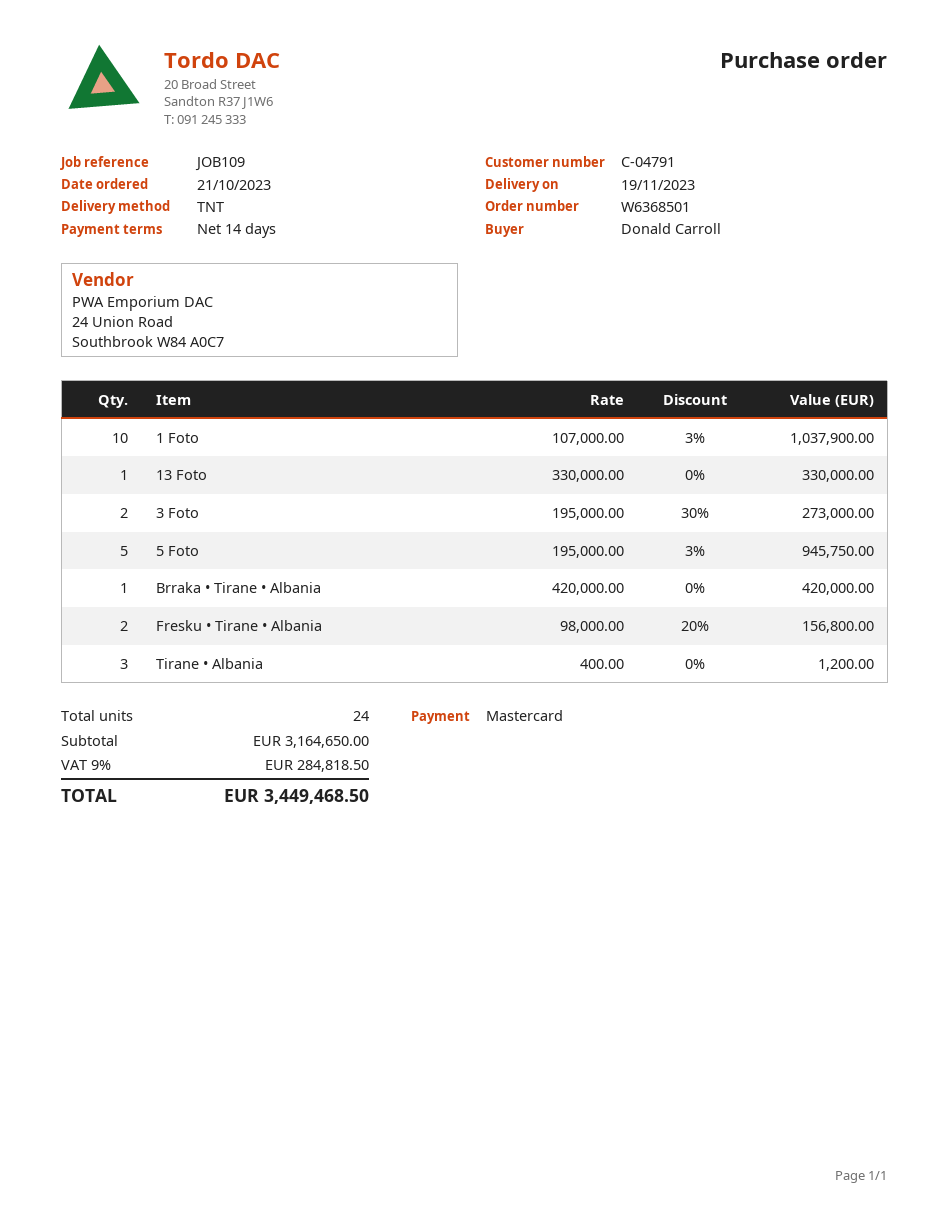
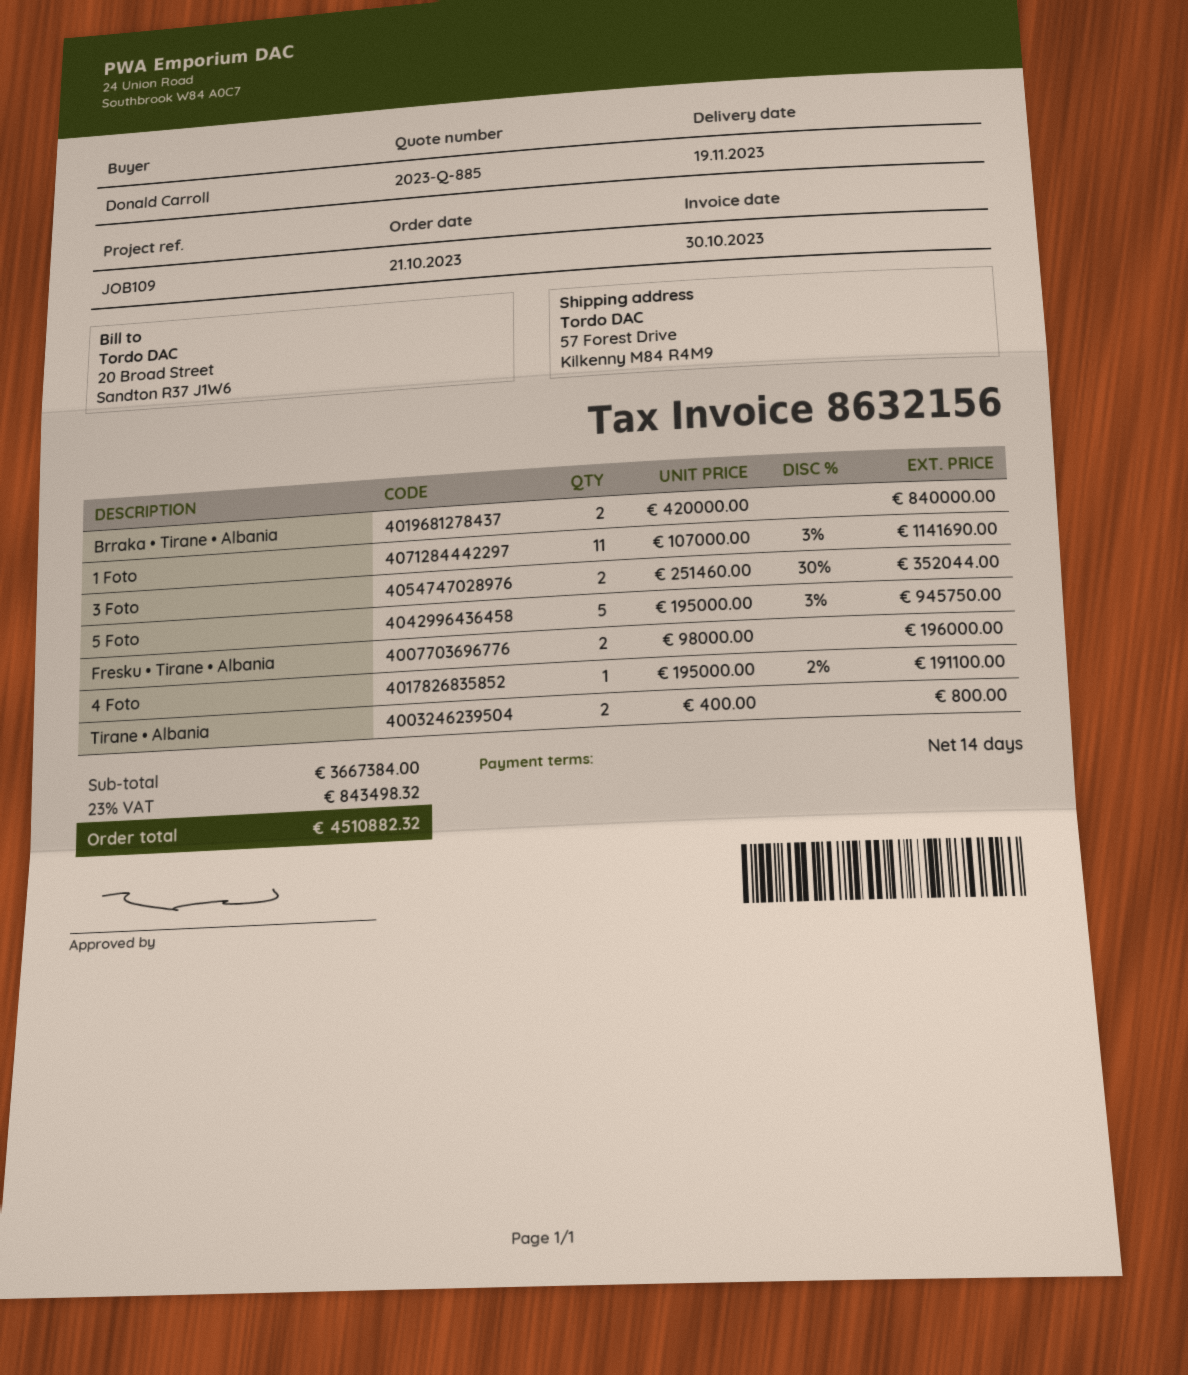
1 Foto: 10 x 107000.00 - 3% = 1037900.00 -> 11 x 107000.00 - 3% = 1141690.00
13 Foto: 1 x 330000.00 = 330000.00 -> none
3 Foto: 2 x 195000.00 - 30% = 273000.00 -> 2 x 251460.00 - 30% = 352044.00
Brraka • Tirane • Albania: 1 x 420000.00 = 420000.00 -> 2 x 420000.00 = 840000.00
Fresku • Tirane • Albania: 2 x 98000.00 - 20% = 156800.00 -> 2 x 98000.00 = 196000.00
Tirane • Albania: 3 x 400.00 = 1200.00 -> 2 x 400.00 = 800.00
4 Foto: none -> 1 x 195000.00 - 2% = 191100.00
subtotal: 3164650.00 -> 3667384.00
tax: 9% = 284818.50 -> 23% = 843498.32
total: 3449468.50 -> 4510882.32

